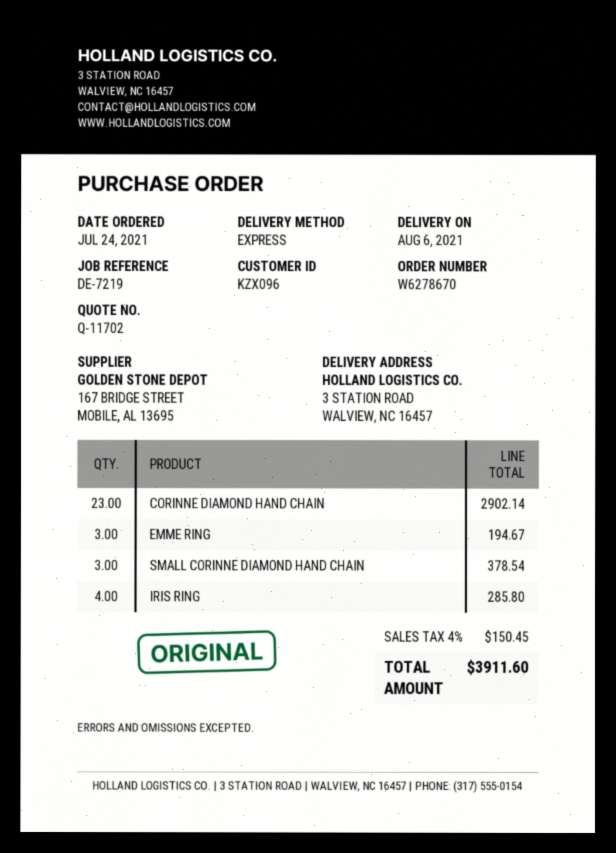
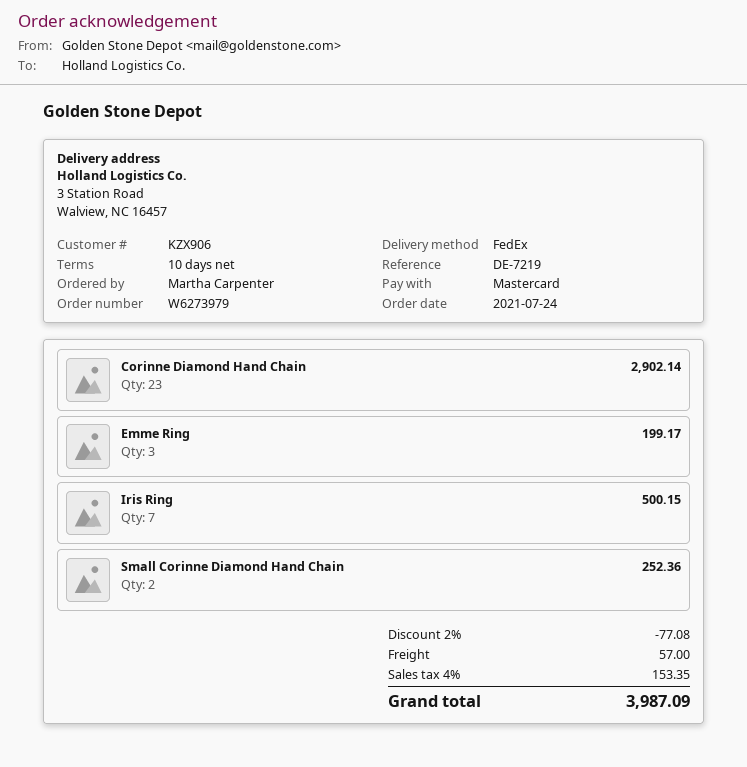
order number: W6278670 -> W6273979
customer number: KZX096 -> KZX906
shipping method: express -> FedEx
EMME RING: 3 for 194.67 -> 3 for 199.17
SMALL CORINNE DIAMOND HAND CHAIN: 3 for 378.54 -> 2 for 252.36
IRIS RING: 4 for 285.80 -> 7 for 500.15
discount: none -> 2% = 77.08
shipping: none -> 57.00
tax: 4% = 150.45 -> 4% = 153.35
total: 3911.60 -> 3987.09

